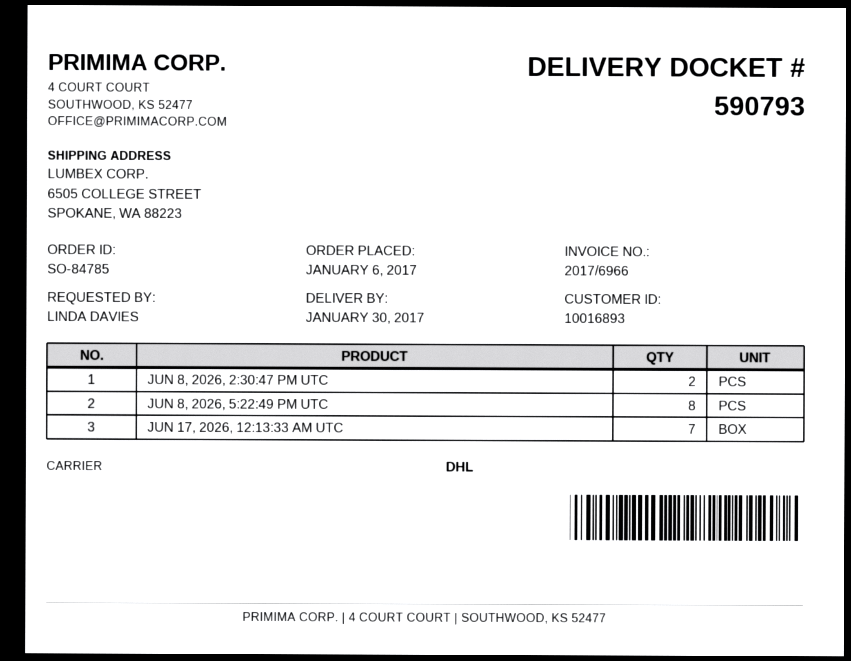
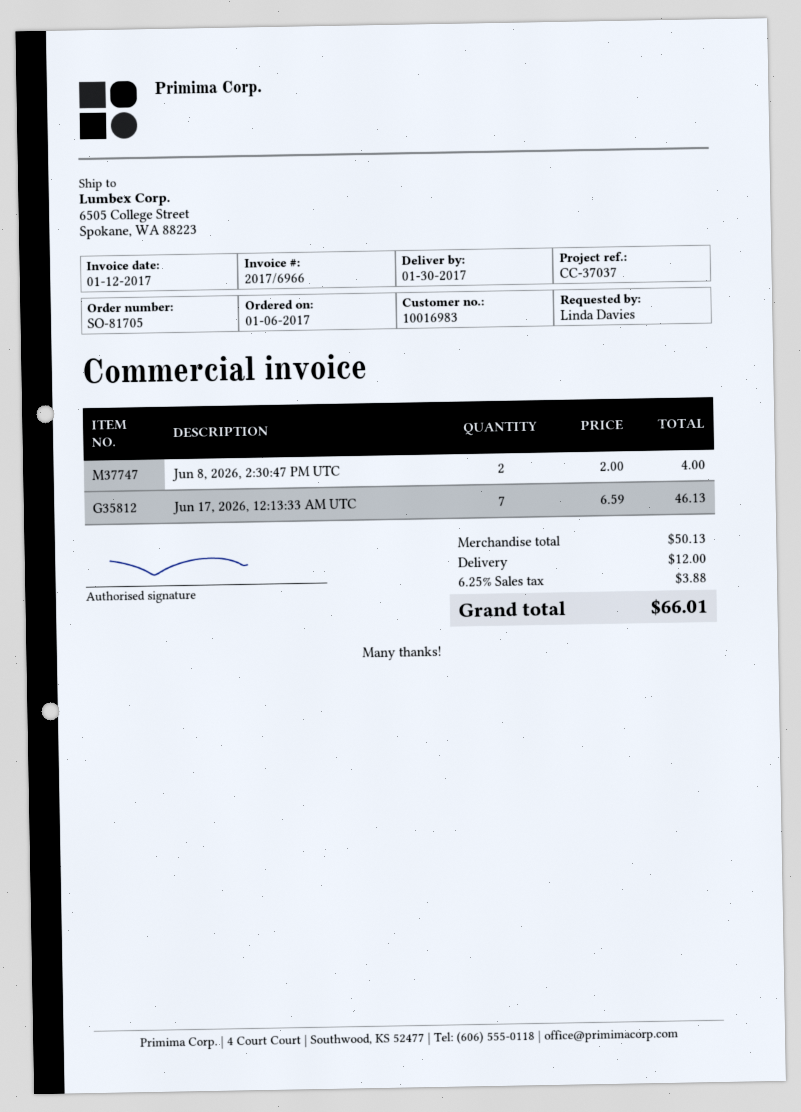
order number: SO-84785 -> SO-81705
customer number: 10016893 -> 10016983
JUN 8, 2026, 5:22:49 PM UTC: 8 -> none

